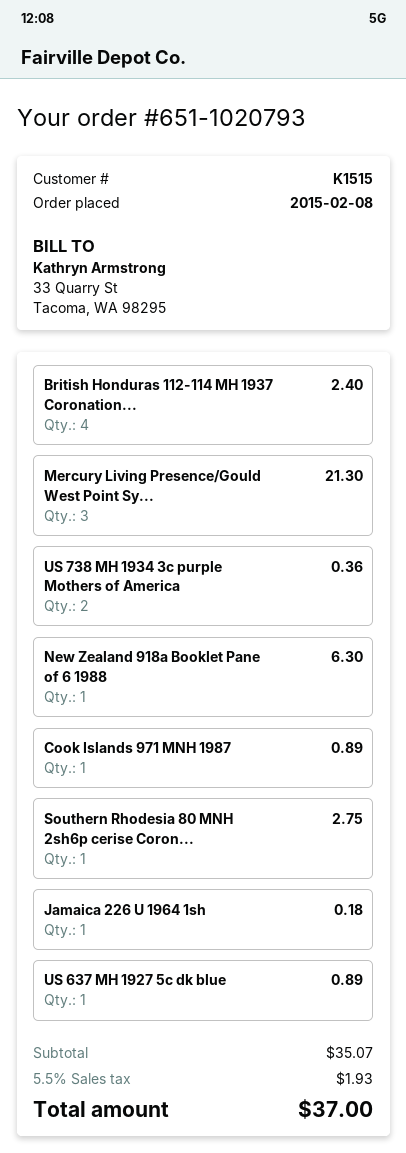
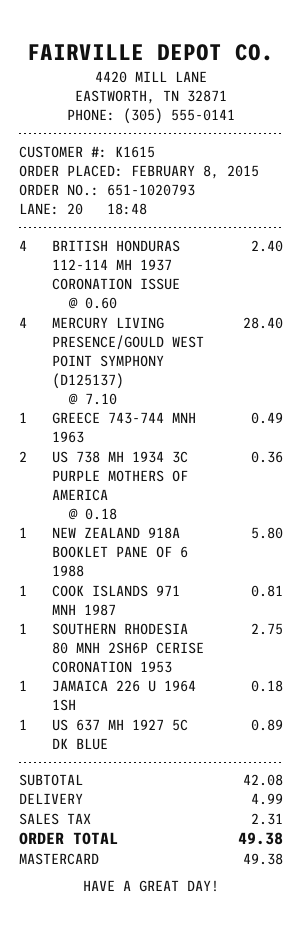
customer number: K1515 -> K1615
Mercury Living Presence/Gould West Point Sy...: 3 for 21.30 -> 4 for 28.40
New Zealand 918a Booklet Pane of 6 1988: 1 for 6.30 -> 1 for 5.80
Cook Islands 971 MNH 1987: 1 for 0.89 -> 1 for 0.81
GREECE 743-744 MNH 1963: none -> 1 for 0.49
subtotal: 35.07 -> 42.08
shipping: none -> 4.99
tax: 1.93 -> 2.31
total: 37.00 -> 49.38

